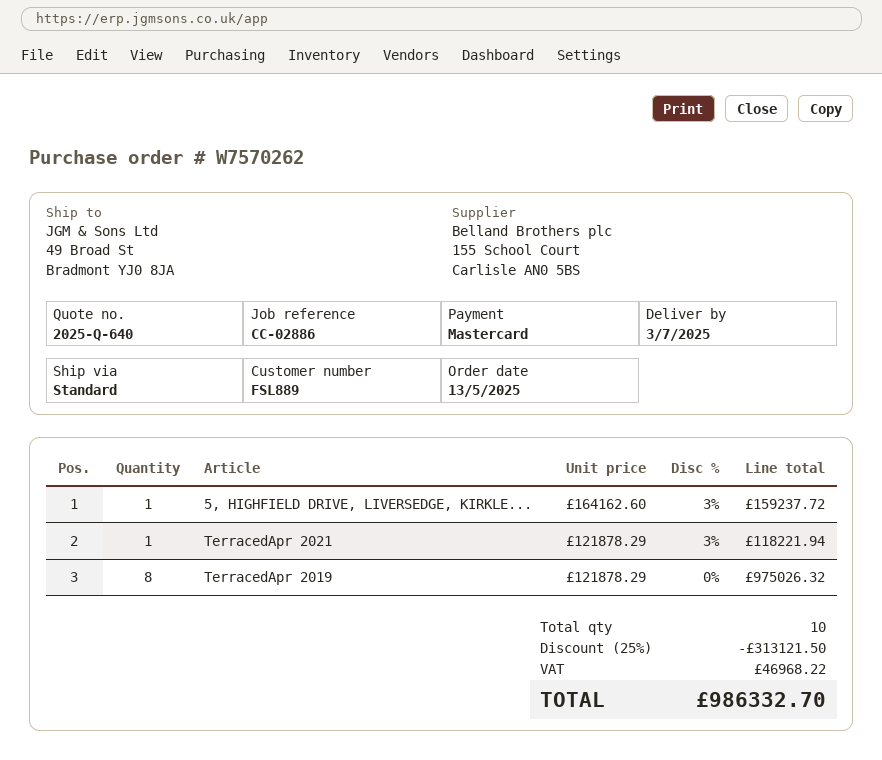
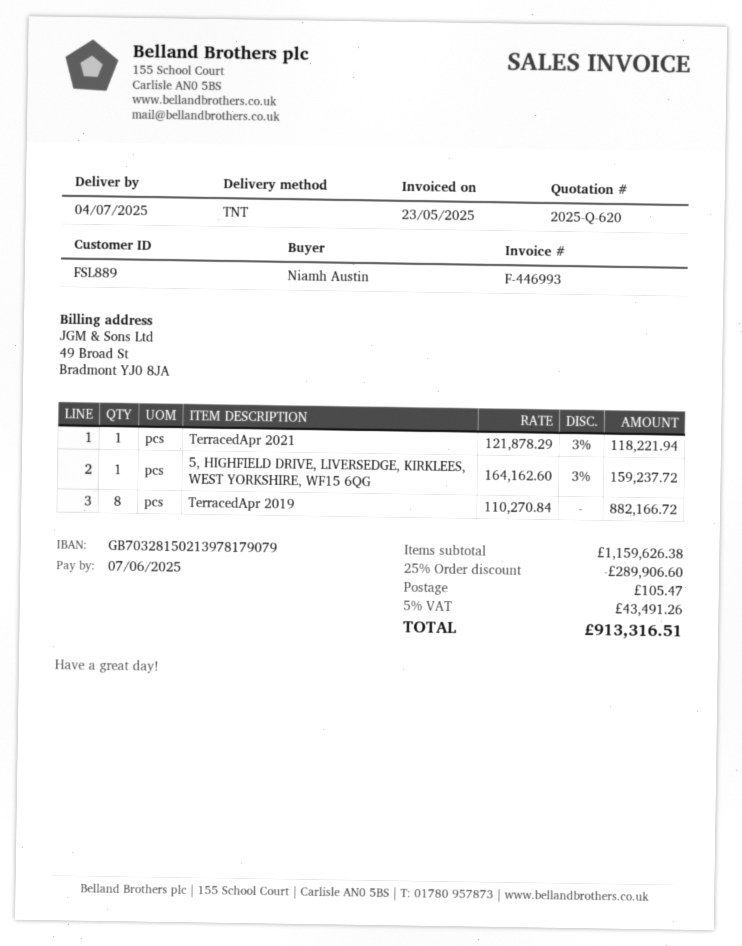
quote number: 2025-Q-640 -> 2025-Q-620
delivery date: 2025-07-03 -> 2025-07-04
shipping method: standard -> TNT
TerracedApr 2019: 8 x 121878.29 = 975026.32 -> 8 x 110270.84 = 882166.72
discount: 25% = 313121.50 -> 25% = 289906.60
shipping: none -> 105.47
tax: 46968.22 -> 43491.26
total: 986332.70 -> 913316.51

